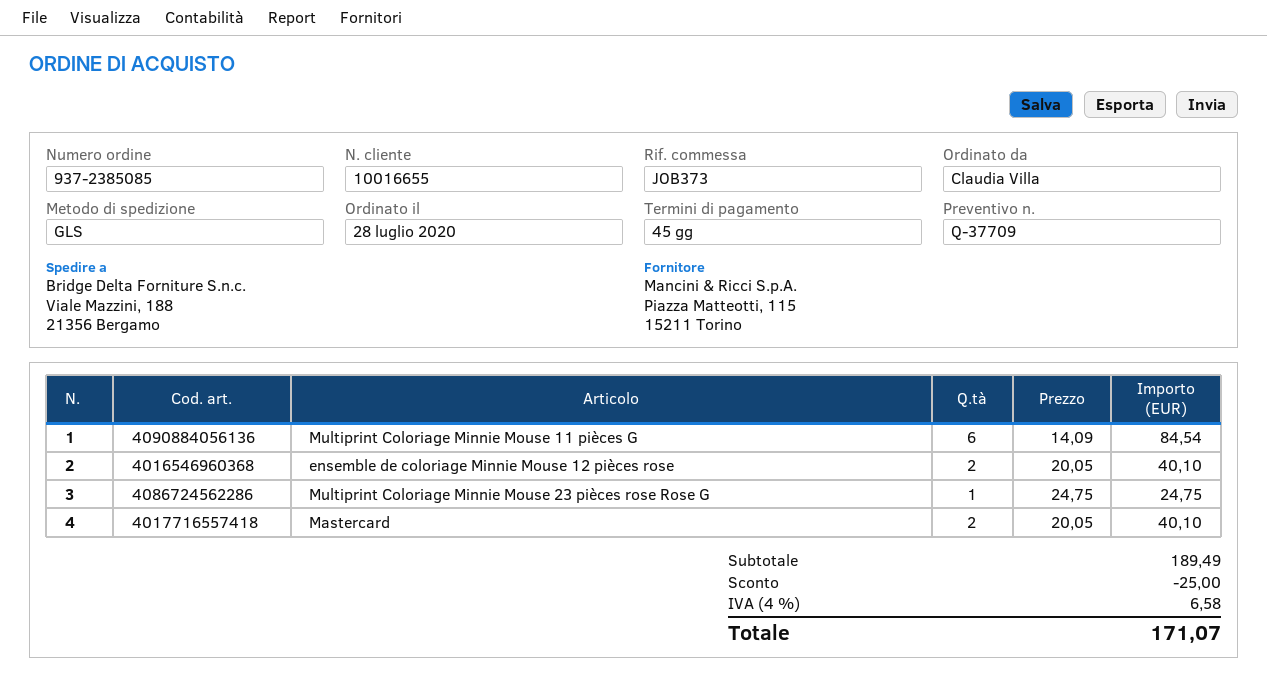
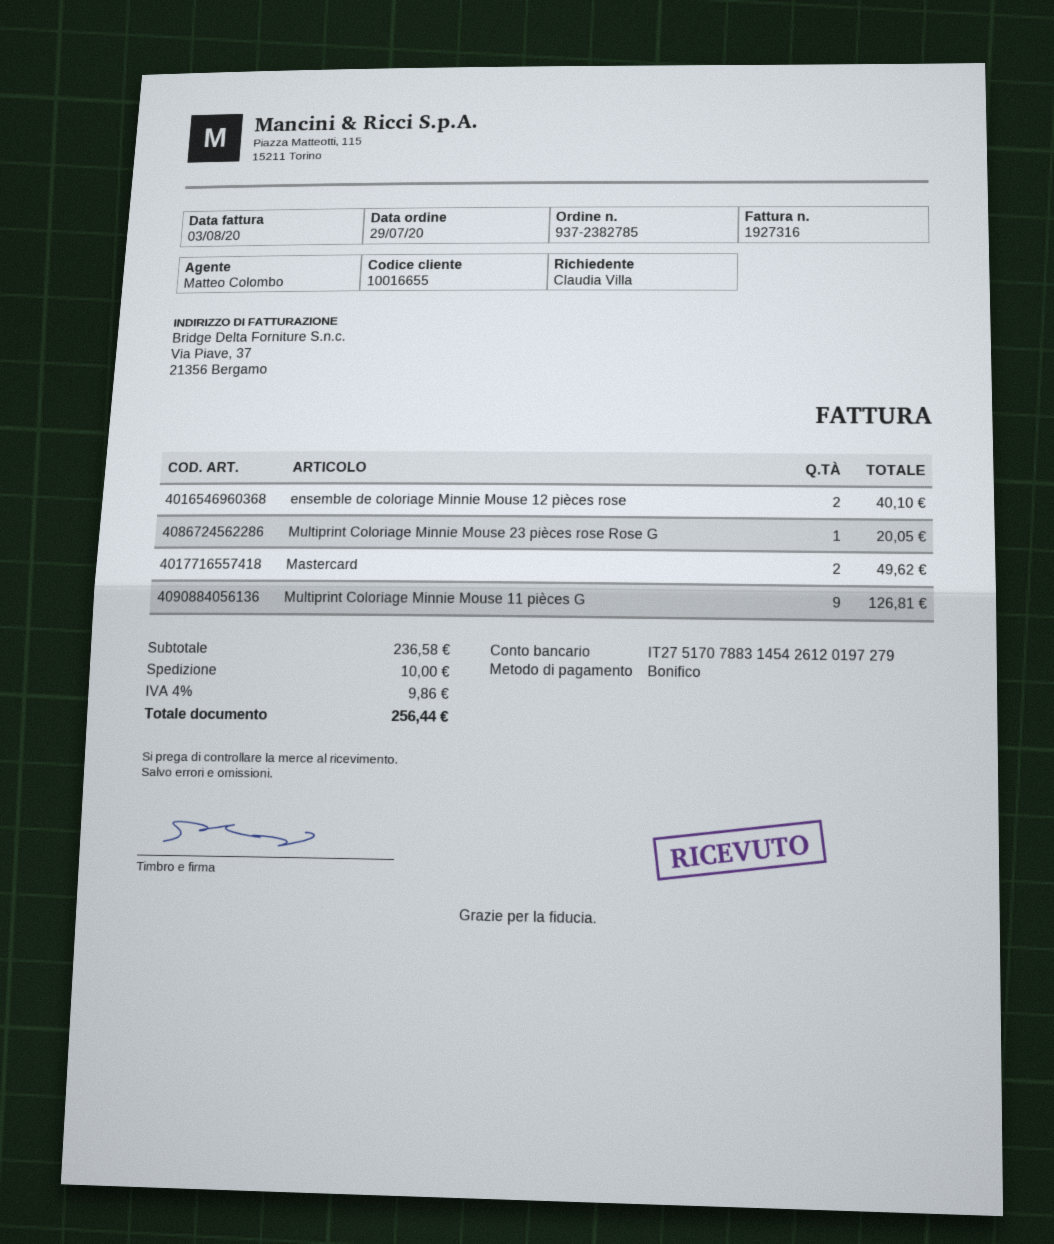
order number: 937-2385085 -> 937-2382785
order date: 2020-07-28 -> 2020-07-29
Multiprint Coloriage Minnie Mouse 11 pièces G: 6 for 84.54 -> 9 for 126.81
Multiprint Coloriage Minnie Mouse 23 pièces rose Rose G: 1 for 24.75 -> 1 for 20.05
Mastercard: 2 for 40.10 -> 2 for 49.62
subtotal: 189.49 -> 236.58
discount: 25.00 -> none
shipping: none -> 10.00
tax: 4% = 6.58 -> 4% = 9.86
total: 171.07 -> 256.44

